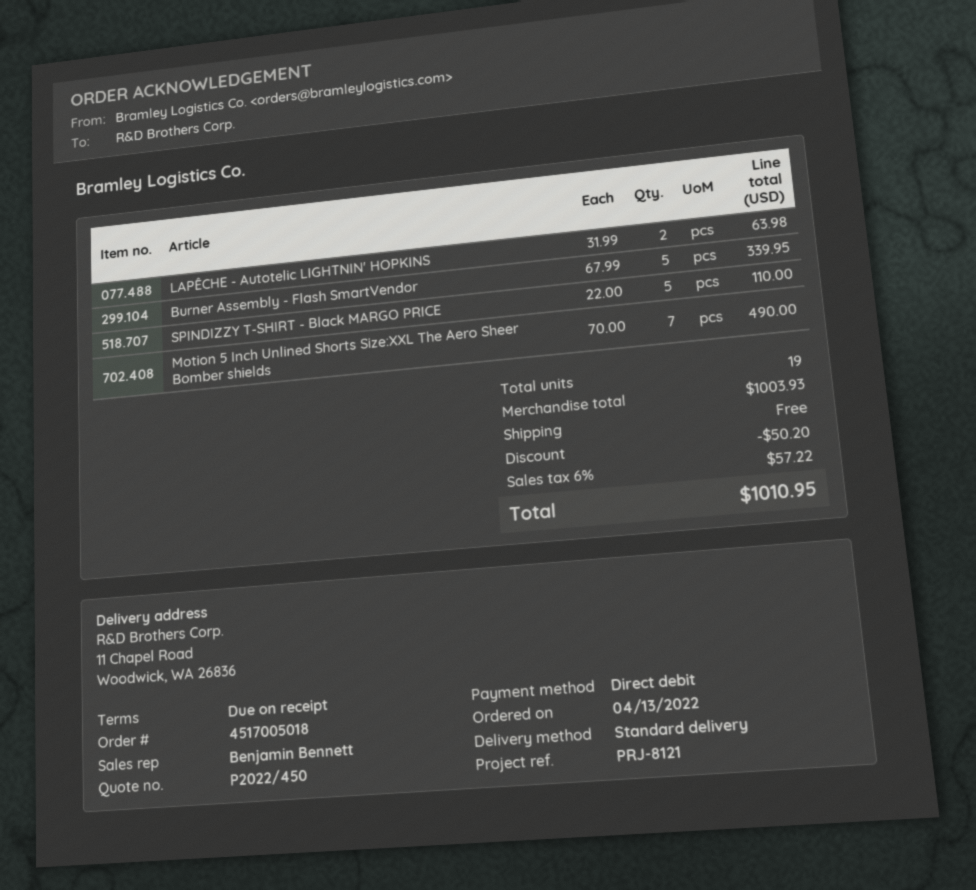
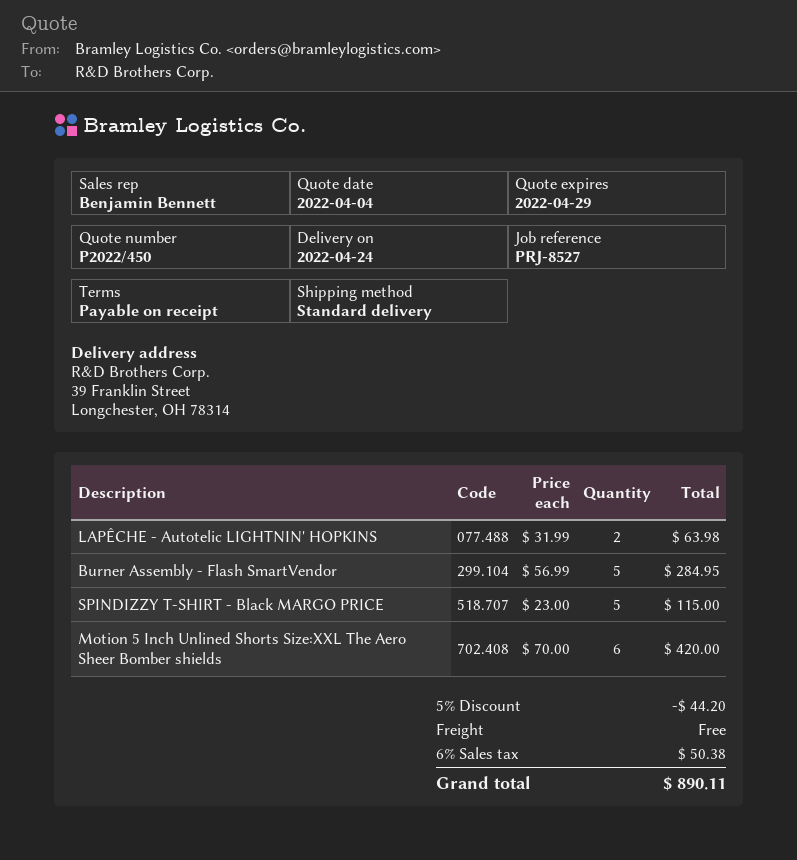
reference: PRJ-8121 -> PRJ-8527
ship to: 11 Chapel Road, Woodwick, WA 26836 -> 39 Franklin Street, Longchester, OH 78314
Burner Assembly - Flash SmartVendor: 5 x 67.99 = 339.95 -> 5 x 56.99 = 284.95
SPINDIZZY T-SHIRT - Black MARGO PRICE: 5 x 22.00 = 110.00 -> 5 x 23.00 = 115.00
Motion 5 Inch Unlined Shorts Size:XXL The Aero Sheer Bomber shields: 7 x 70.00 = 490.00 -> 6 x 70.00 = 420.00
discount: 50.20 -> 44.20
tax: 6% = 57.22 -> 6% = 50.38
total: 1010.95 -> 890.11

